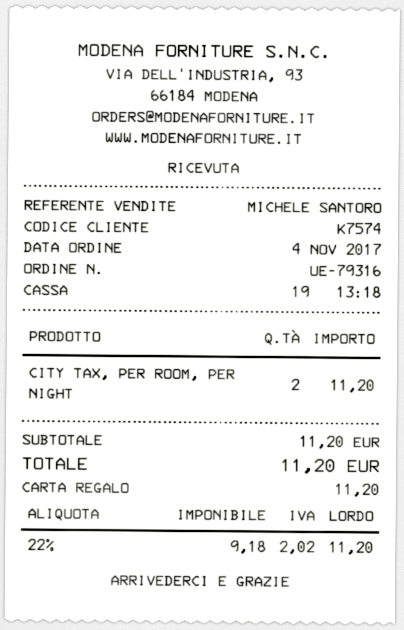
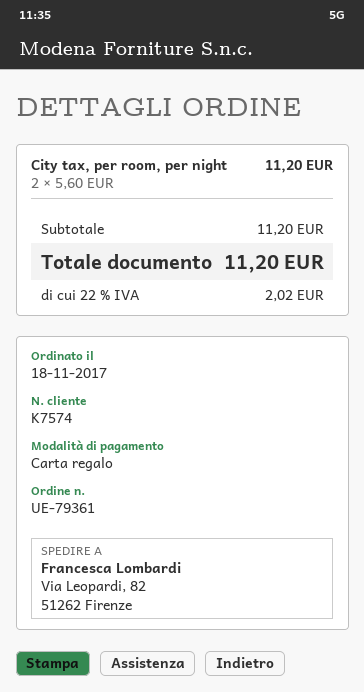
order number: UE-79316 -> UE-79361
order date: 2017-11-04 -> 2017-11-18

